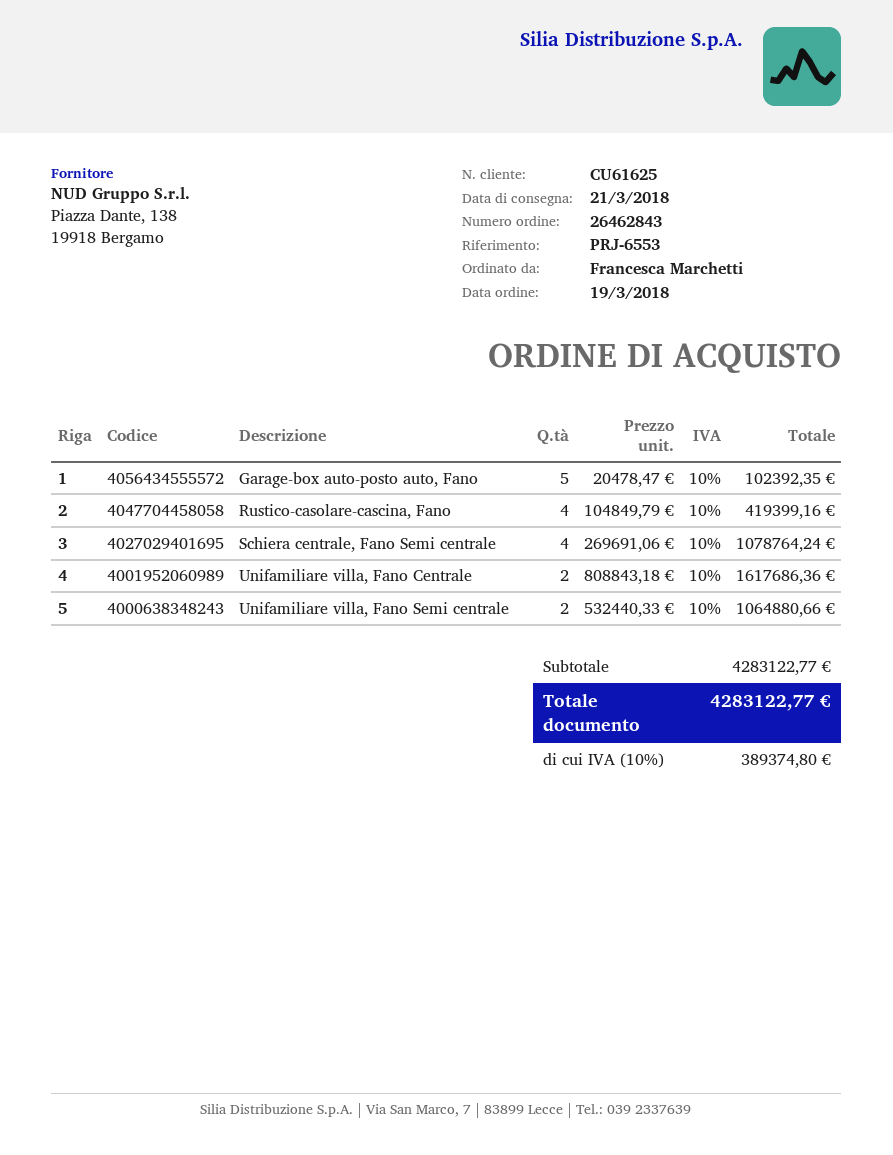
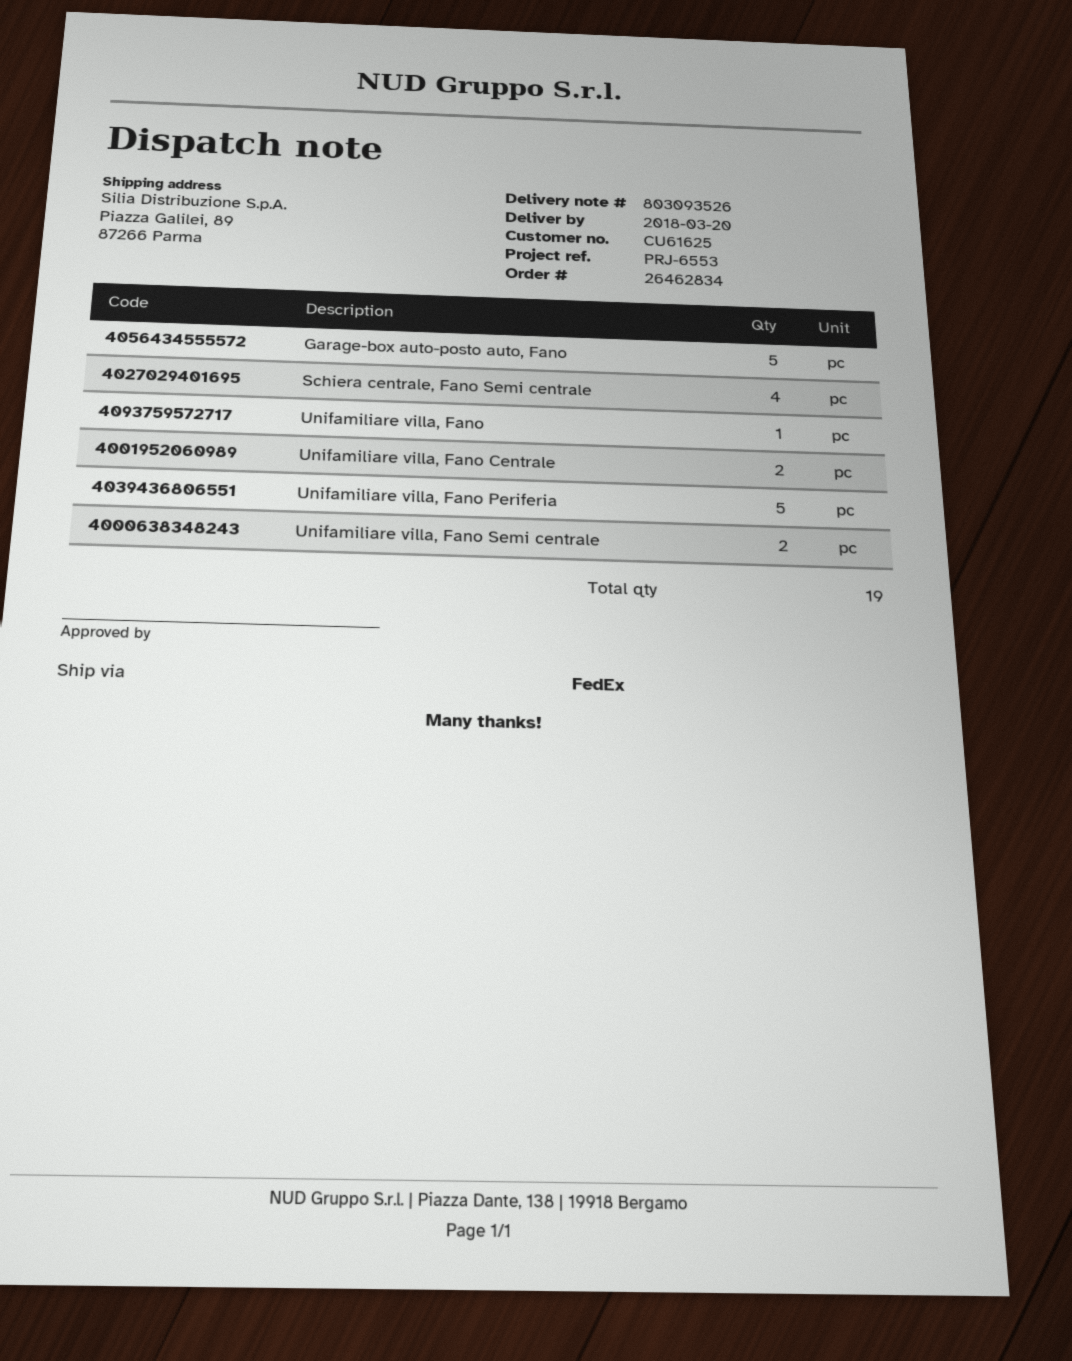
order number: 26462843 -> 26462834
delivery date: 2018-03-21 -> 2018-03-20
Rustico-casolare-cascina, Fano: 4 -> none
Unifamiliare villa, Fano: none -> 1
Unifamiliare villa, Fano Periferia: none -> 5

